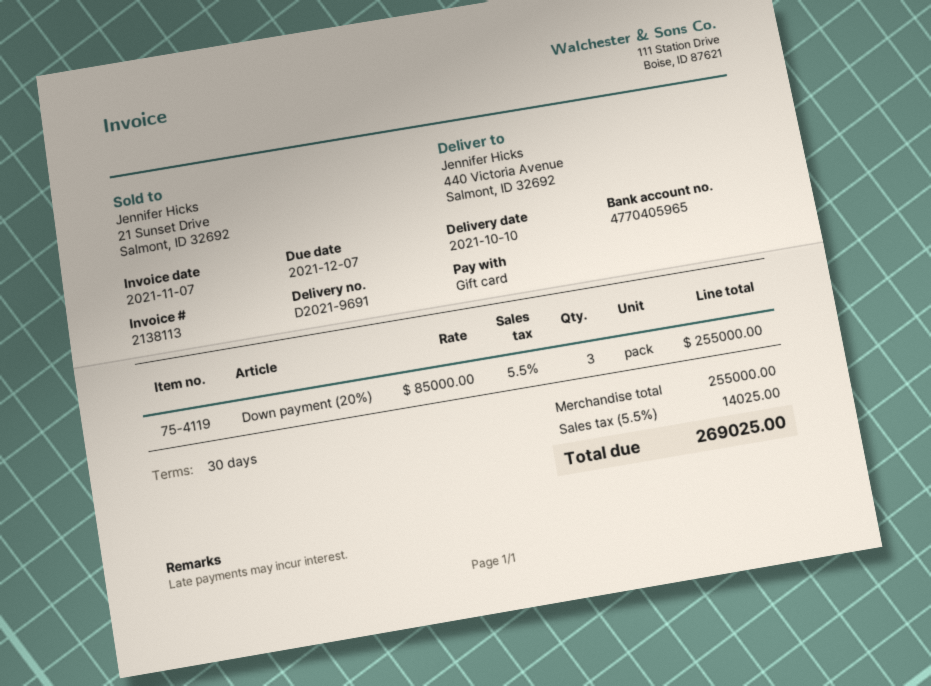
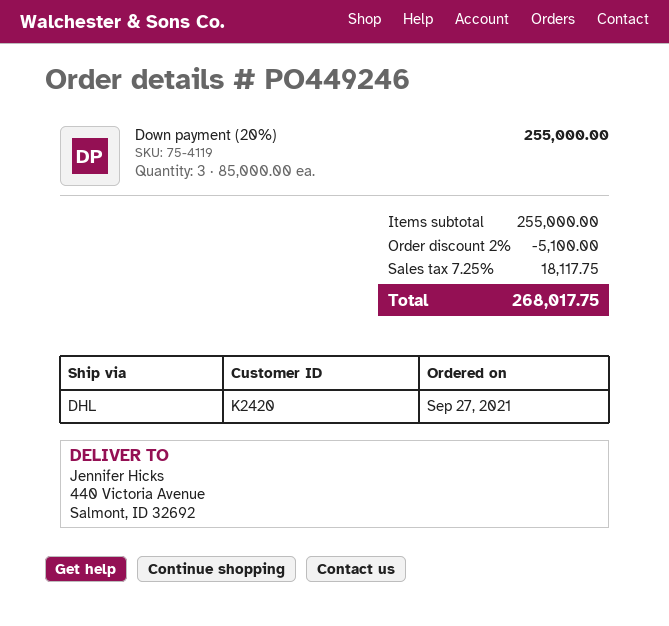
discount: none -> 2% = 5100.00
tax: 5.5% = 14025.00 -> 7.25% = 18117.75
total: 269025.00 -> 268017.75

